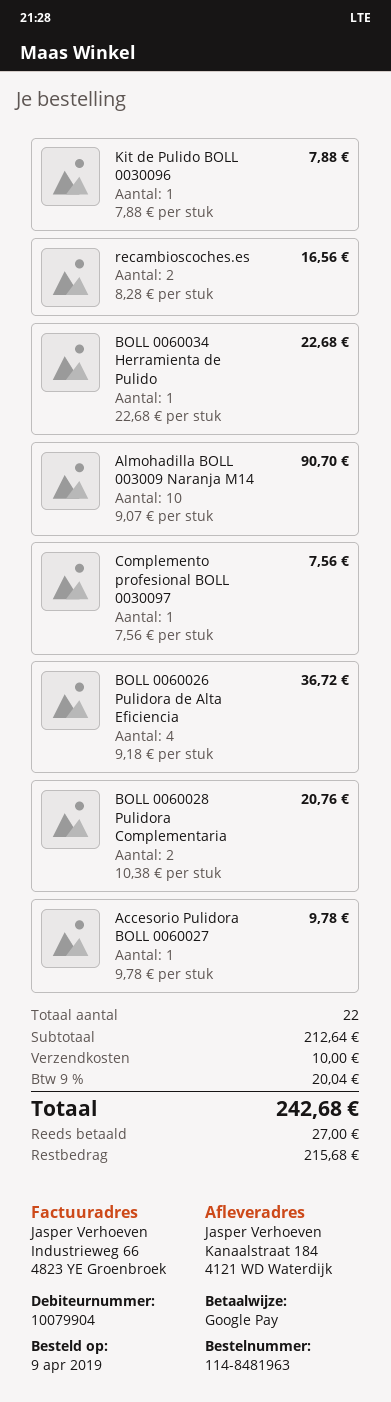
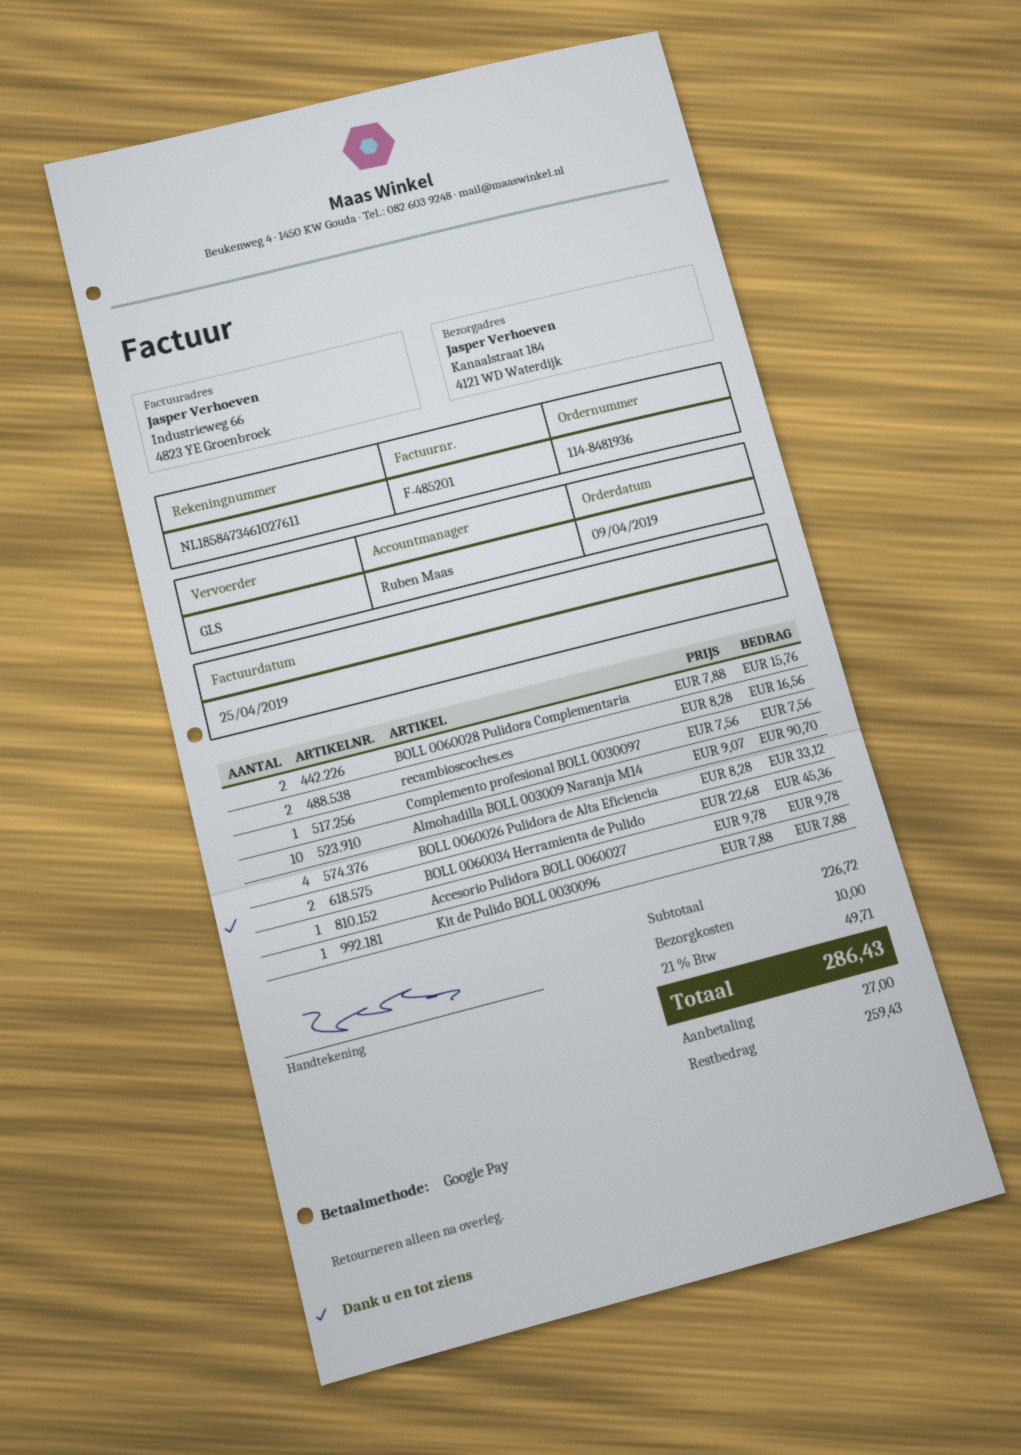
order number: 114-8481963 -> 114-8481936
BOLL 0060034 Herramienta de Pulido: 1 x 22.68 = 22.68 -> 2 x 22.68 = 45.36
BOLL 0060026 Pulidora de Alta Eficiencia: 4 x 9.18 = 36.72 -> 4 x 8.28 = 33.12
BOLL 0060028 Pulidora Complementaria: 2 x 10.38 = 20.76 -> 2 x 7.88 = 15.76
subtotal: 212.64 -> 226.72
tax: 9% = 20.04 -> 21% = 49.71
total: 242.68 -> 286.43
balance: 215.68 -> 259.43

